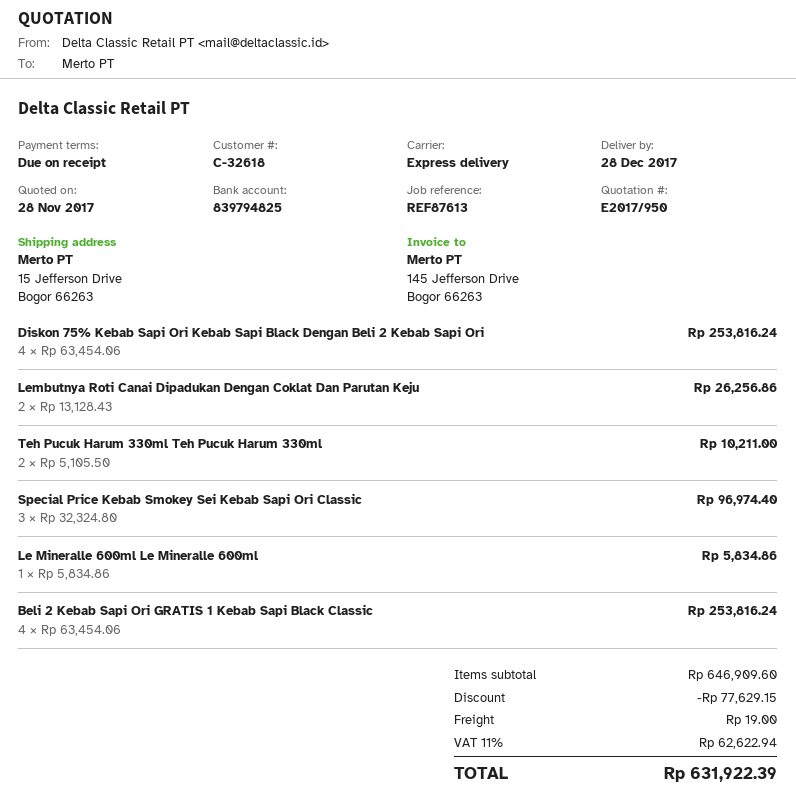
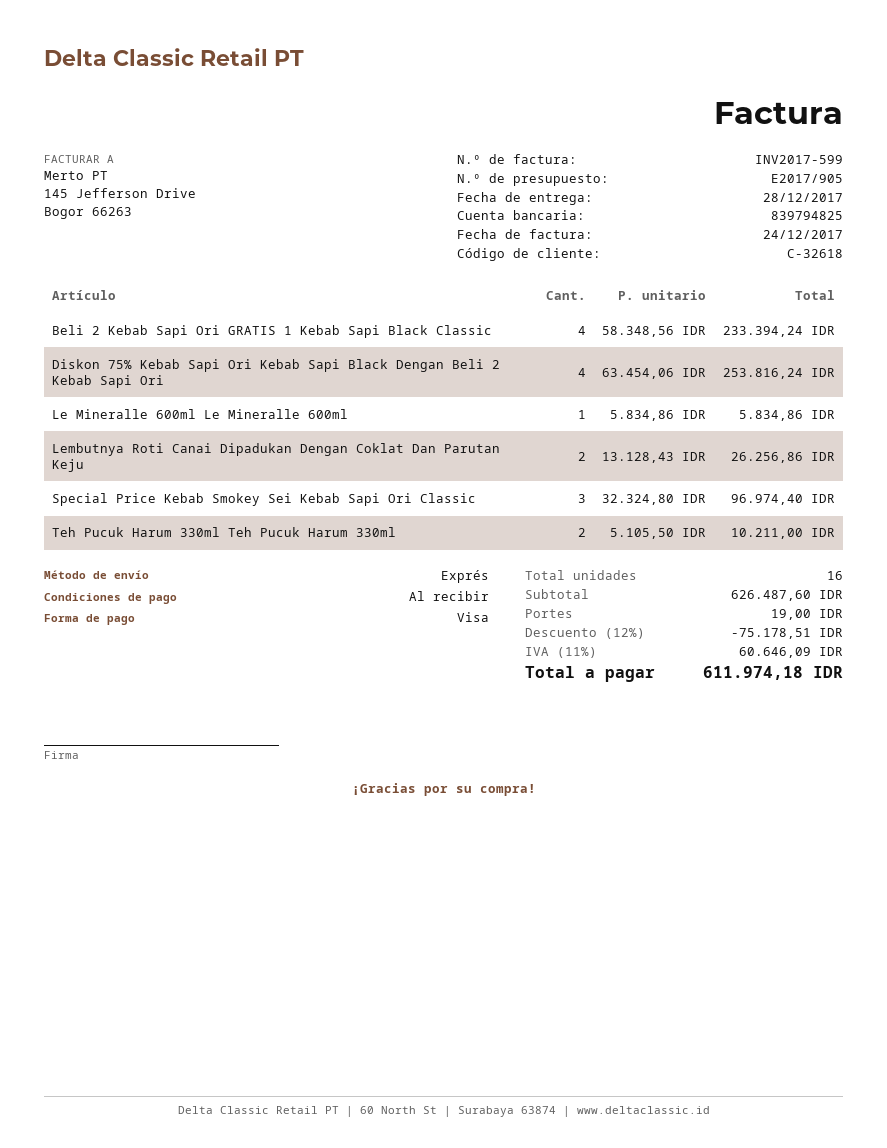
quote number: E2017/950 -> E2017/905
Beli 2 Kebab Sapi Ori GRATIS 1 Kebab Sapi Black Classic: 4 x 63454.06 = 253816.24 -> 4 x 58348.56 = 233394.24
subtotal: 646909.60 -> 626487.60
discount: 77629.15 -> 75178.51
tax: 11% = 62622.94 -> 11% = 60646.09
total: 631922.39 -> 611974.18

